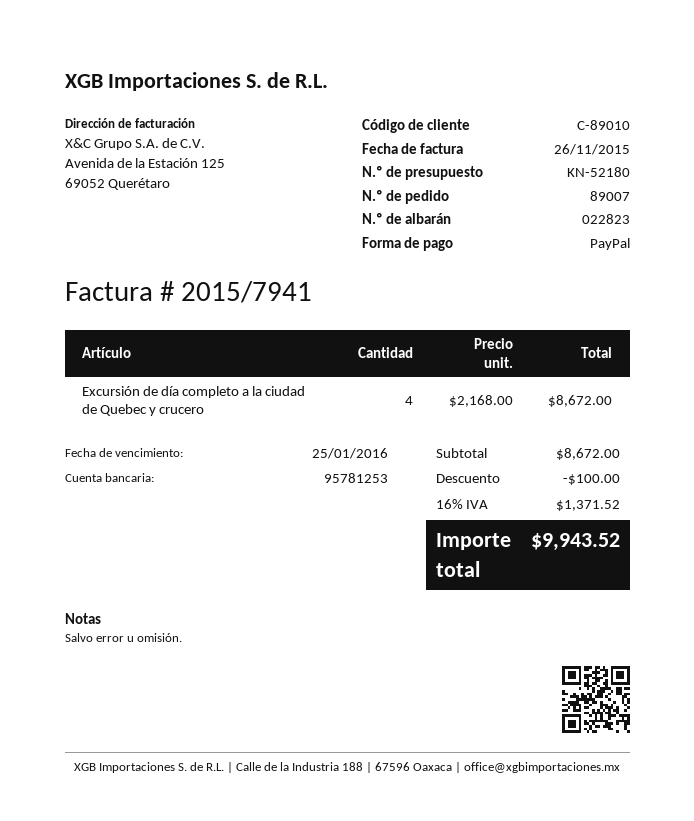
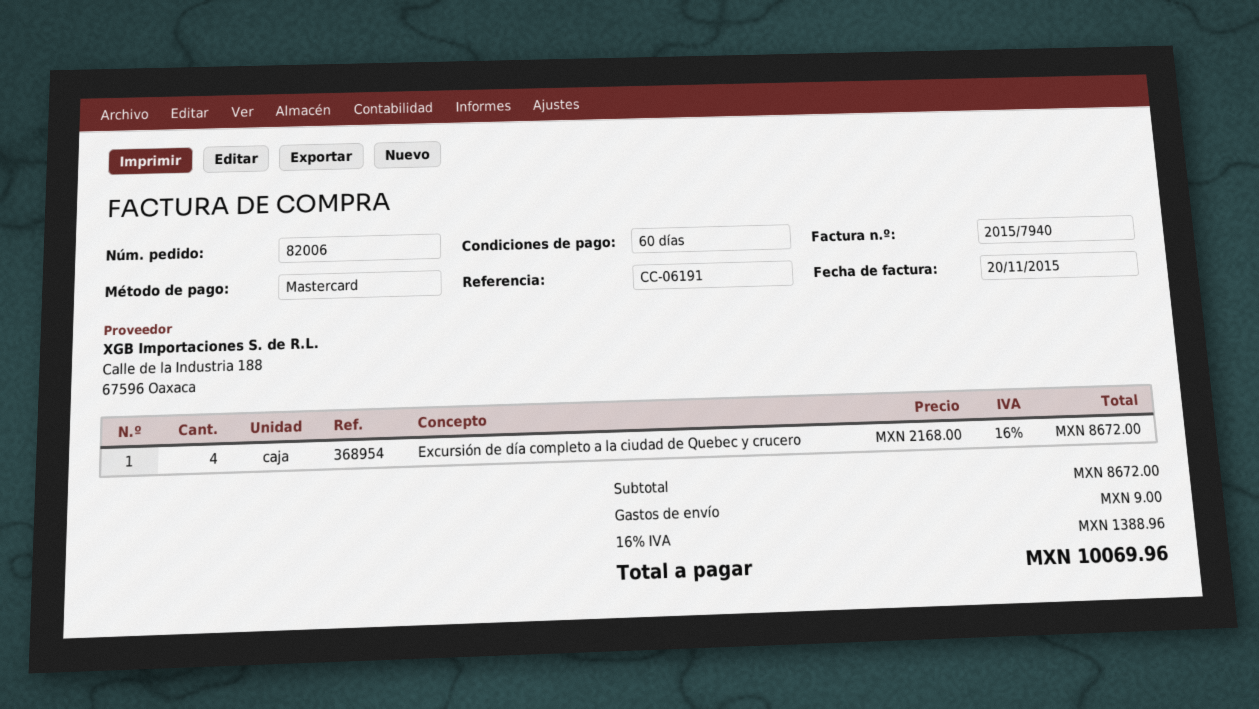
order number: 89007 -> 82006
invoice number: 2015/7941 -> 2015/7940
invoice date: 2015-11-26 -> 2015-11-20
payment method: PayPal -> Mastercard
discount: 100.00 -> none
shipping: none -> 9.00
tax: 16% = 1371.52 -> 16% = 1388.96
total: 9943.52 -> 10069.96

